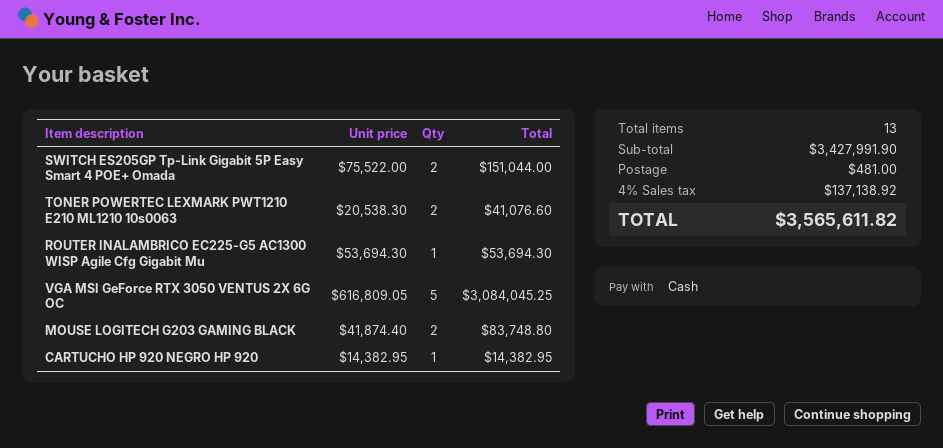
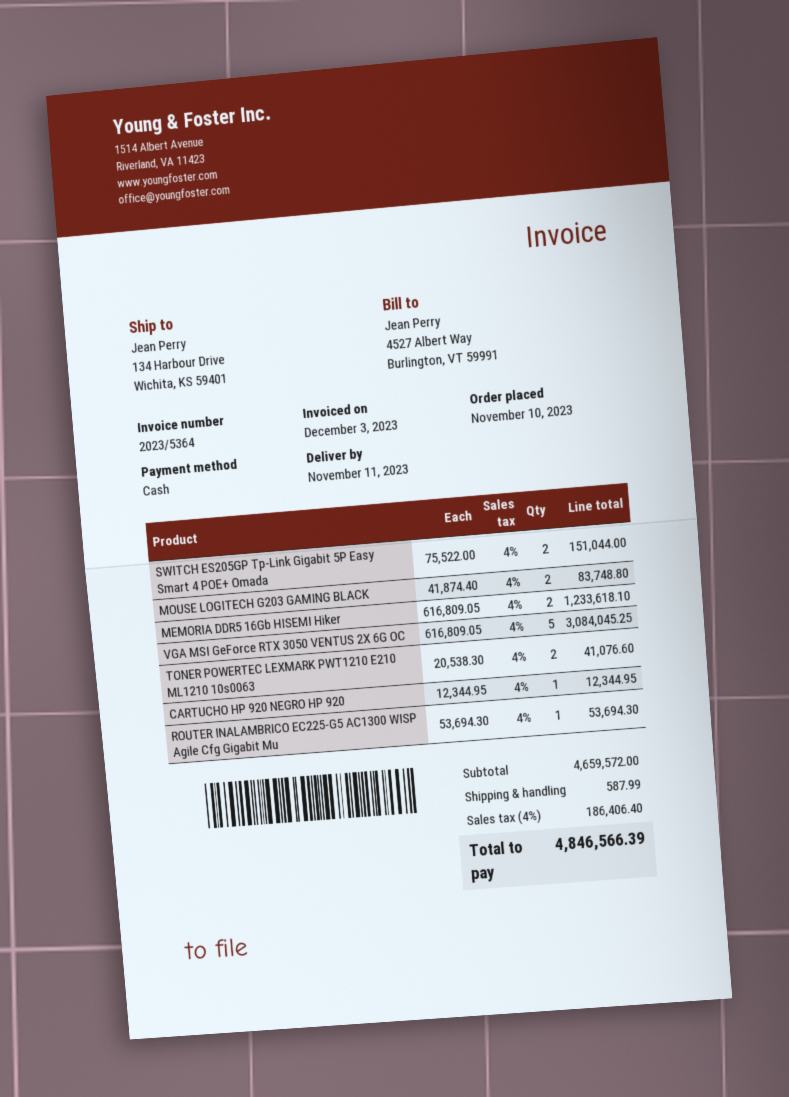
CARTUCHO HP 920 NEGRO HP 920: 1 x 14382.95 = 14382.95 -> 1 x 12344.95 = 12344.95
MEMORIA DDR5 16Gb HISEMI Hiker: none -> 2 x 616809.05 = 1233618.10
subtotal: 3427991.90 -> 4659572.00
shipping: 481.00 -> 587.99
tax: 4% = 137138.92 -> 4% = 186406.40
total: 3565611.82 -> 4846566.39

